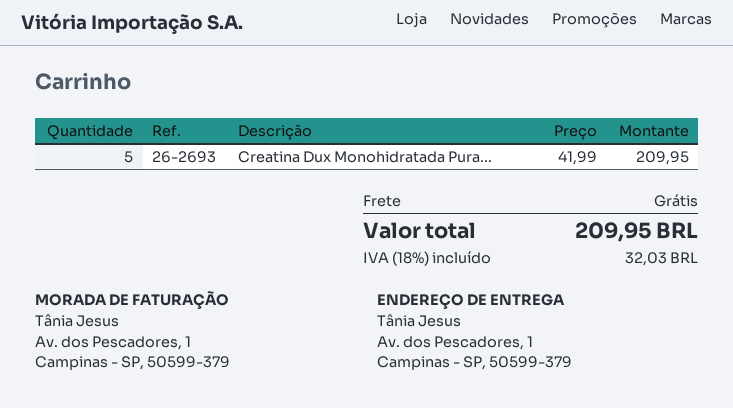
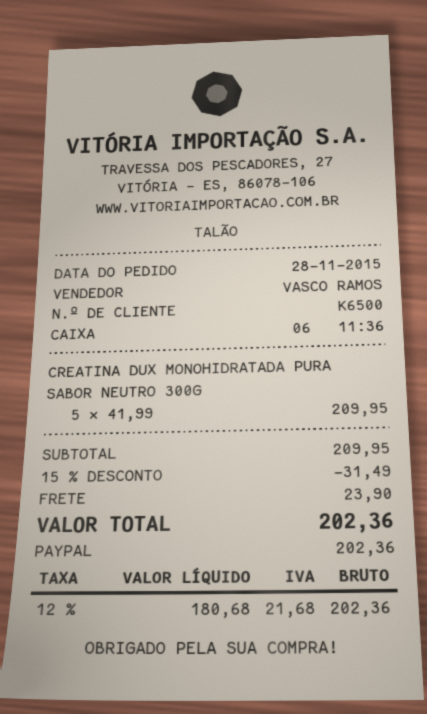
discount: none -> 15% = 31.49
shipping: 0.00 -> 23.90
tax: 18% = 32.03 -> 12% = 21.68
total: 209.95 -> 202.36

